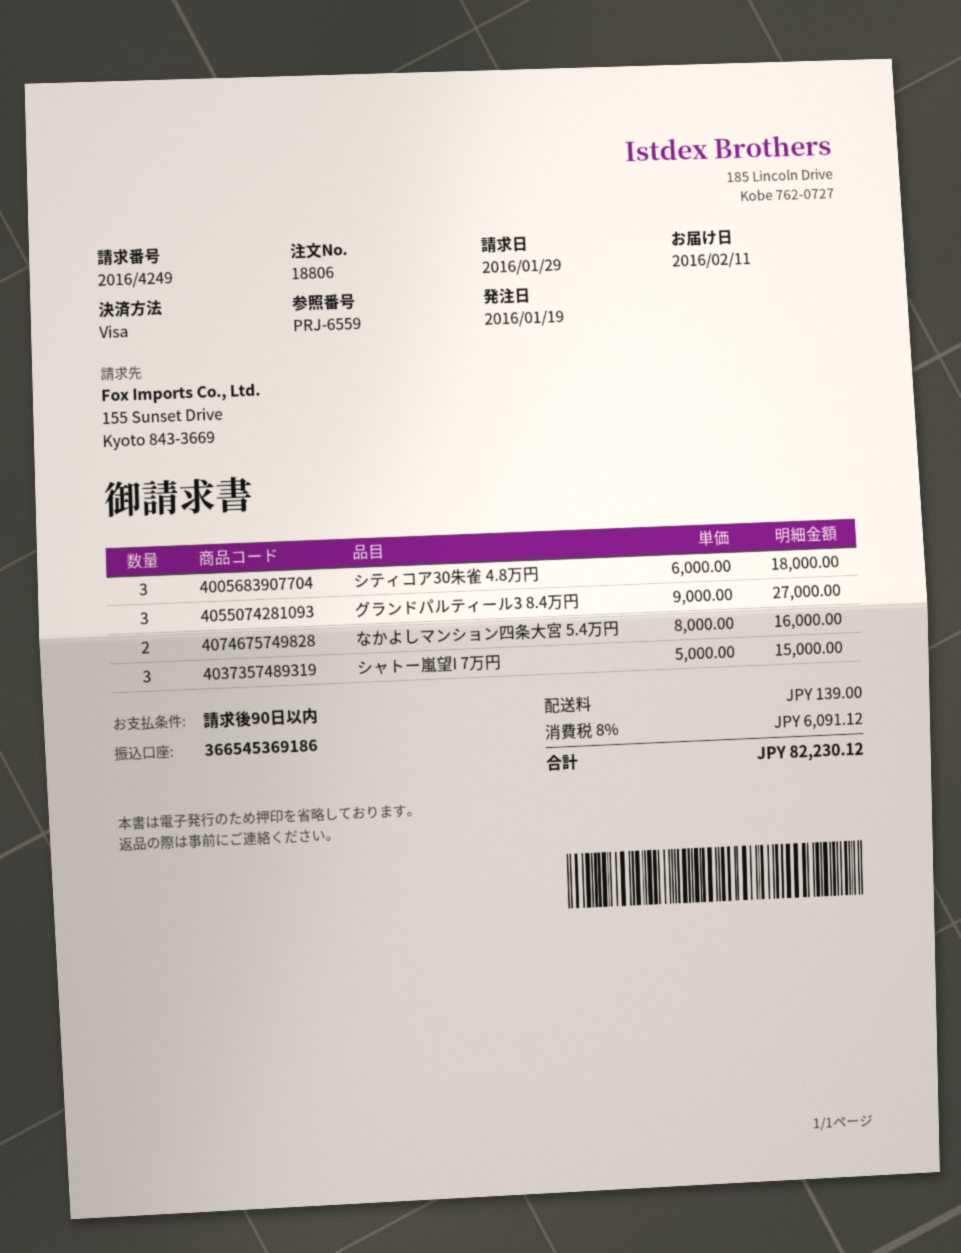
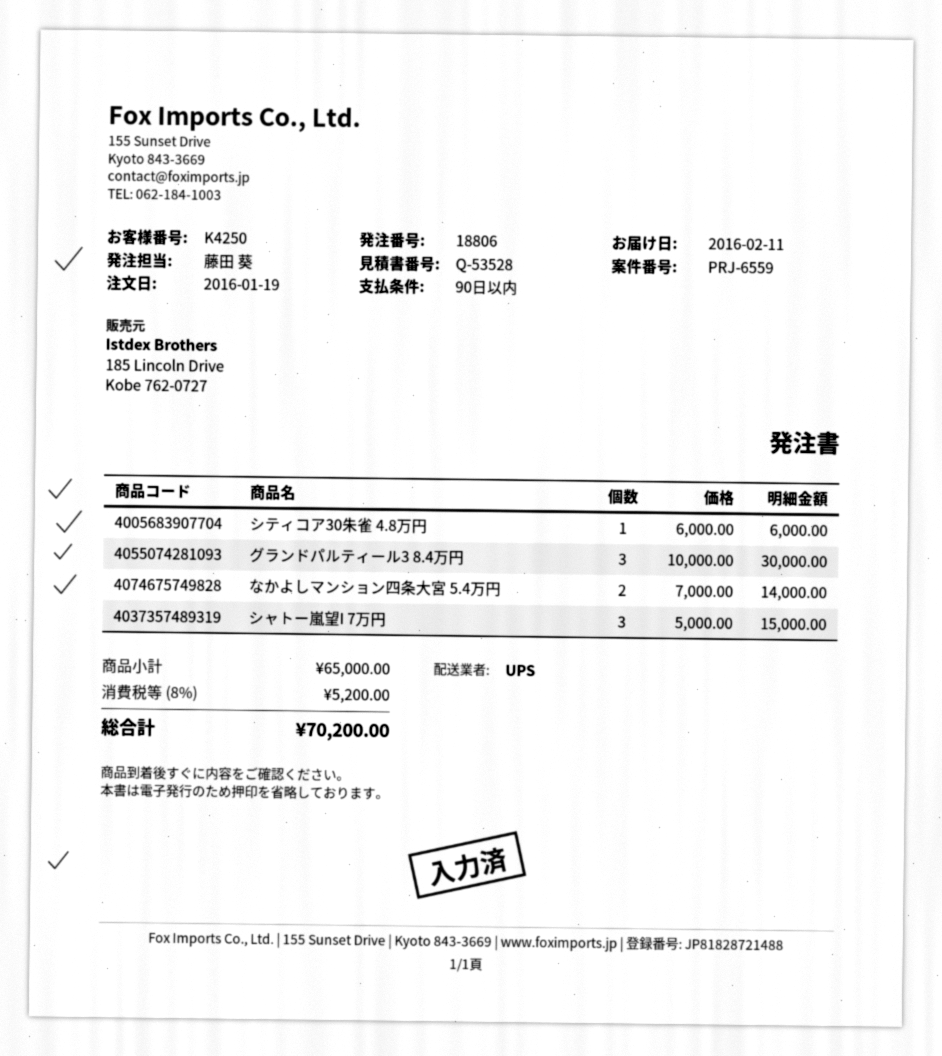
シティコア30朱雀 4.8万円: 3 x 6000.00 = 18000.00 -> 1 x 6000.00 = 6000.00
グランドパルティール3 8.4万円: 3 x 9000.00 = 27000.00 -> 3 x 10000.00 = 30000.00
なかよしマンション四条大宮 5.4万円: 2 x 8000.00 = 16000.00 -> 2 x 7000.00 = 14000.00
shipping: 139.00 -> none
tax: 8% = 6091.12 -> 8% = 5200.00
total: 82230.12 -> 70200.00

